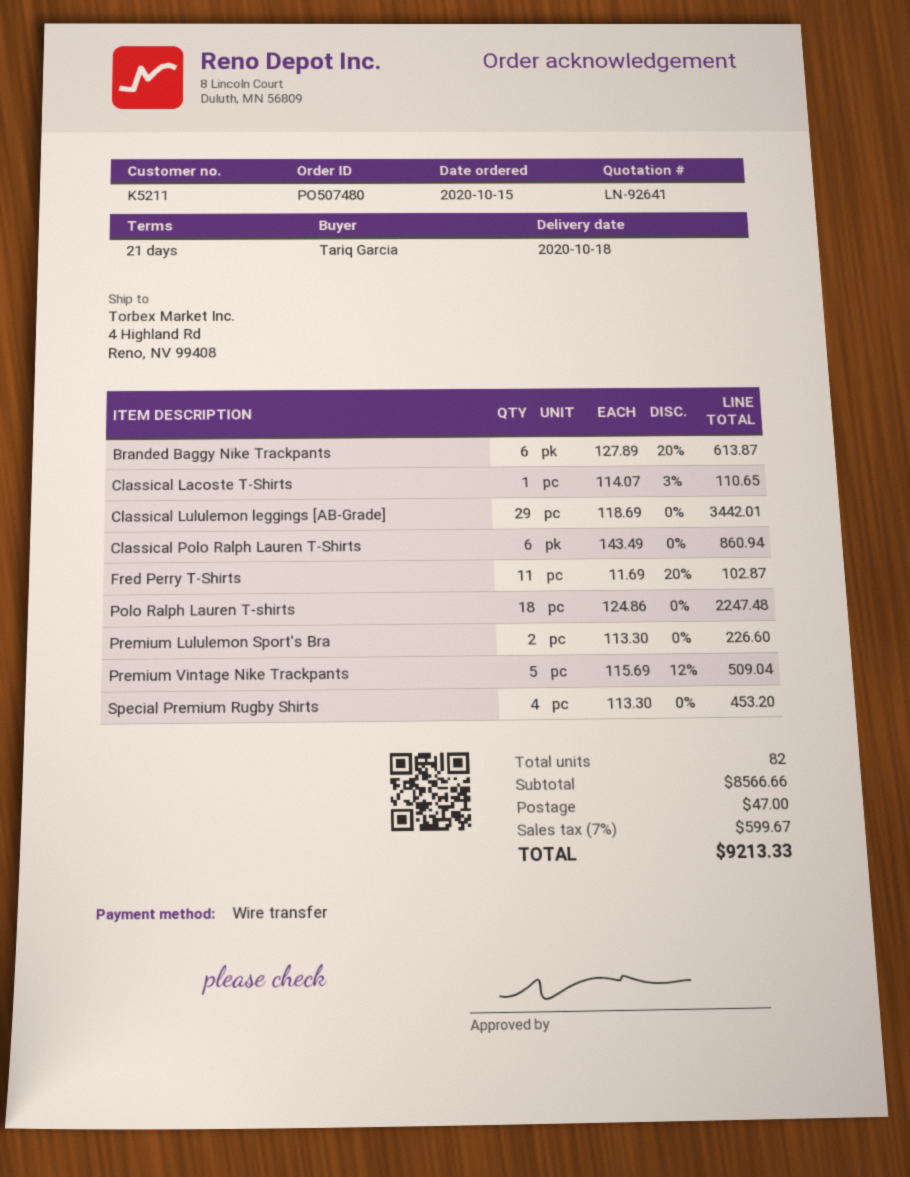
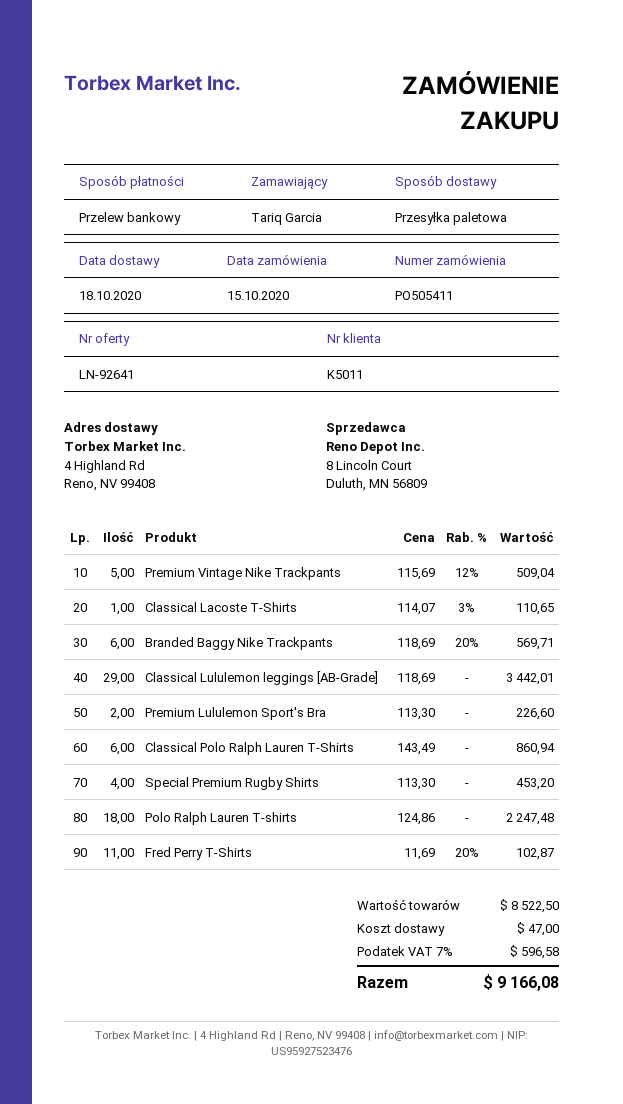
order number: PO507480 -> PO505411
customer number: K5211 -> K5011
Branded Baggy Nike Trackpants: 6 x 127.89 - 20% = 613.87 -> 6 x 118.69 - 20% = 569.71
subtotal: 8566.66 -> 8522.50
tax: 7% = 599.67 -> 7% = 596.58
total: 9213.33 -> 9166.08

